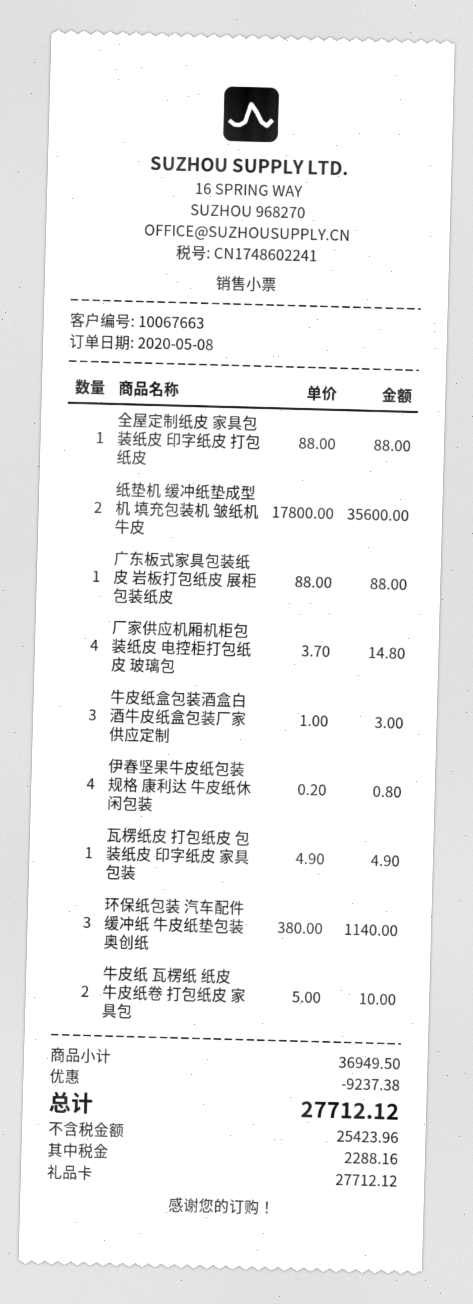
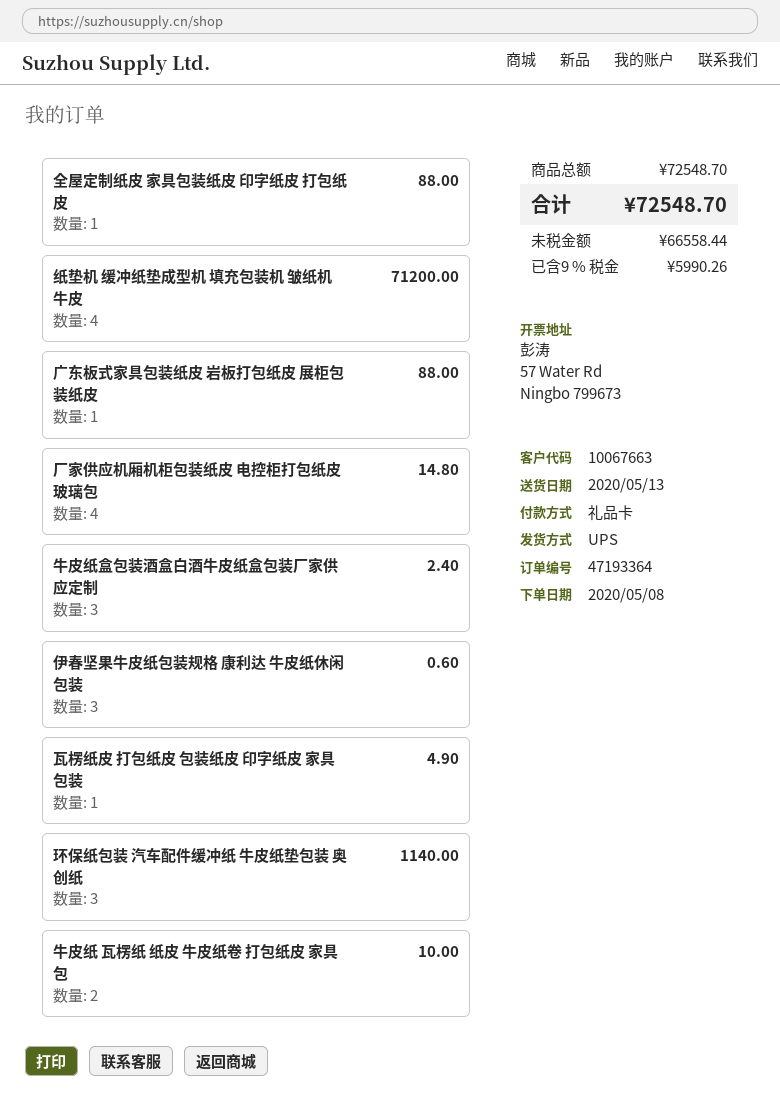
纸垫机 缓冲纸垫成型机 填充包装机 皱纸机 牛皮: 2 for 35600.00 -> 4 for 71200.00
牛皮纸盒包装酒盒白酒牛皮纸盒包装厂家供应定制: 3 for 3.00 -> 3 for 2.40
伊春坚果牛皮纸包装规格 康利达 牛皮纸休闲包装: 4 for 0.80 -> 3 for 0.60
subtotal: 36949.50 -> 72548.70
discount: 9237.38 -> none
net: 25423.96 -> 66558.44
tax: 2288.16 -> 5990.26
total: 27712.12 -> 72548.70

